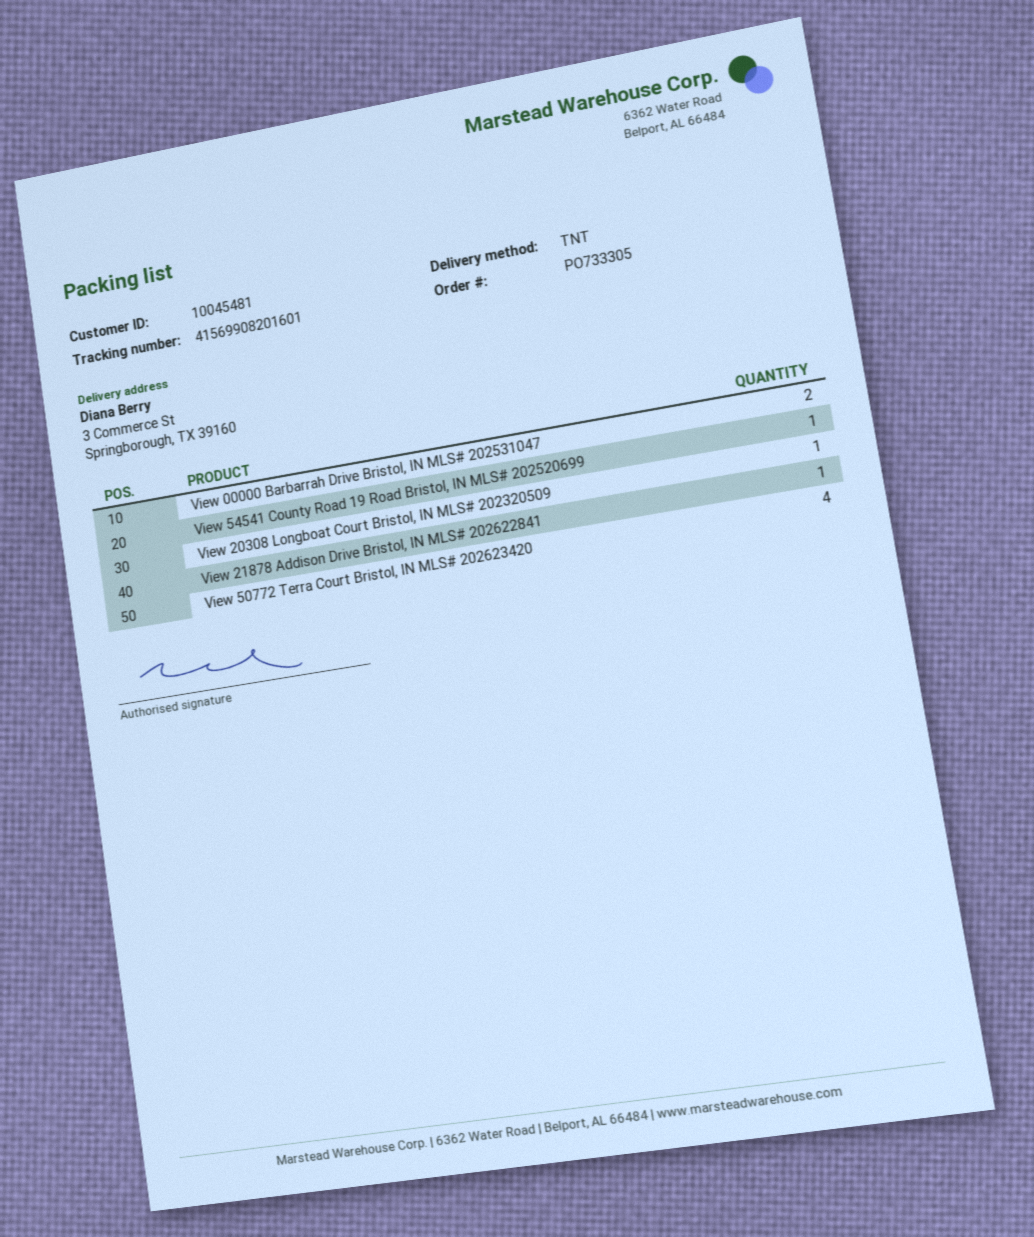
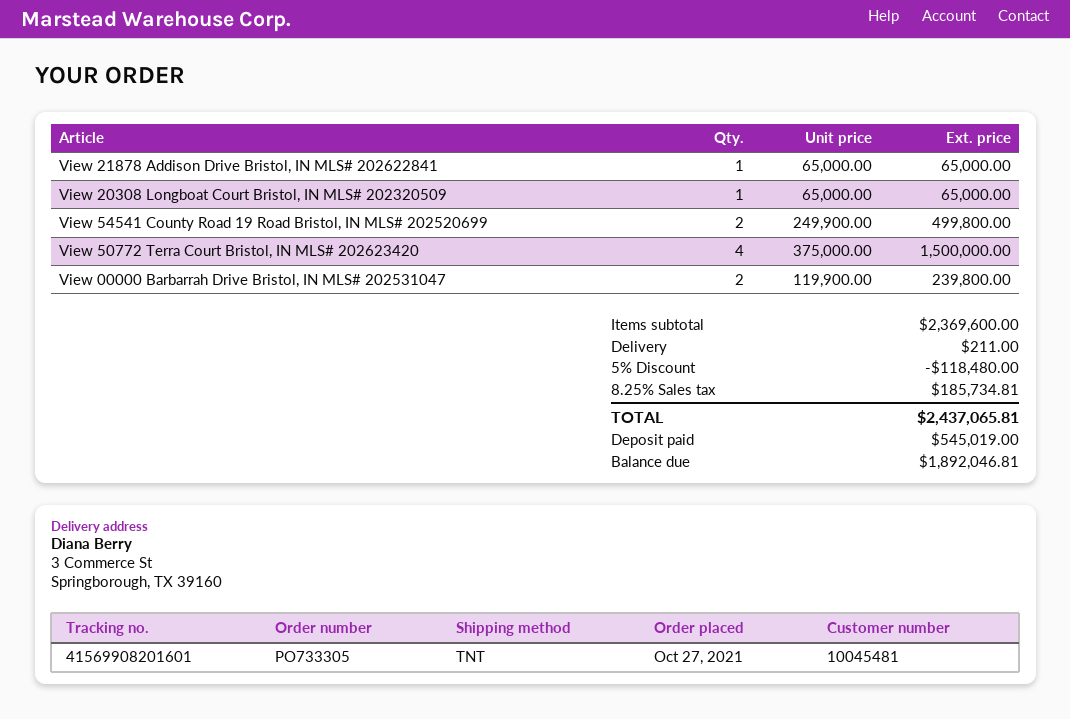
View 54541 County Road 19 Road Bristol, IN MLS# 202520699: 1 -> 2

